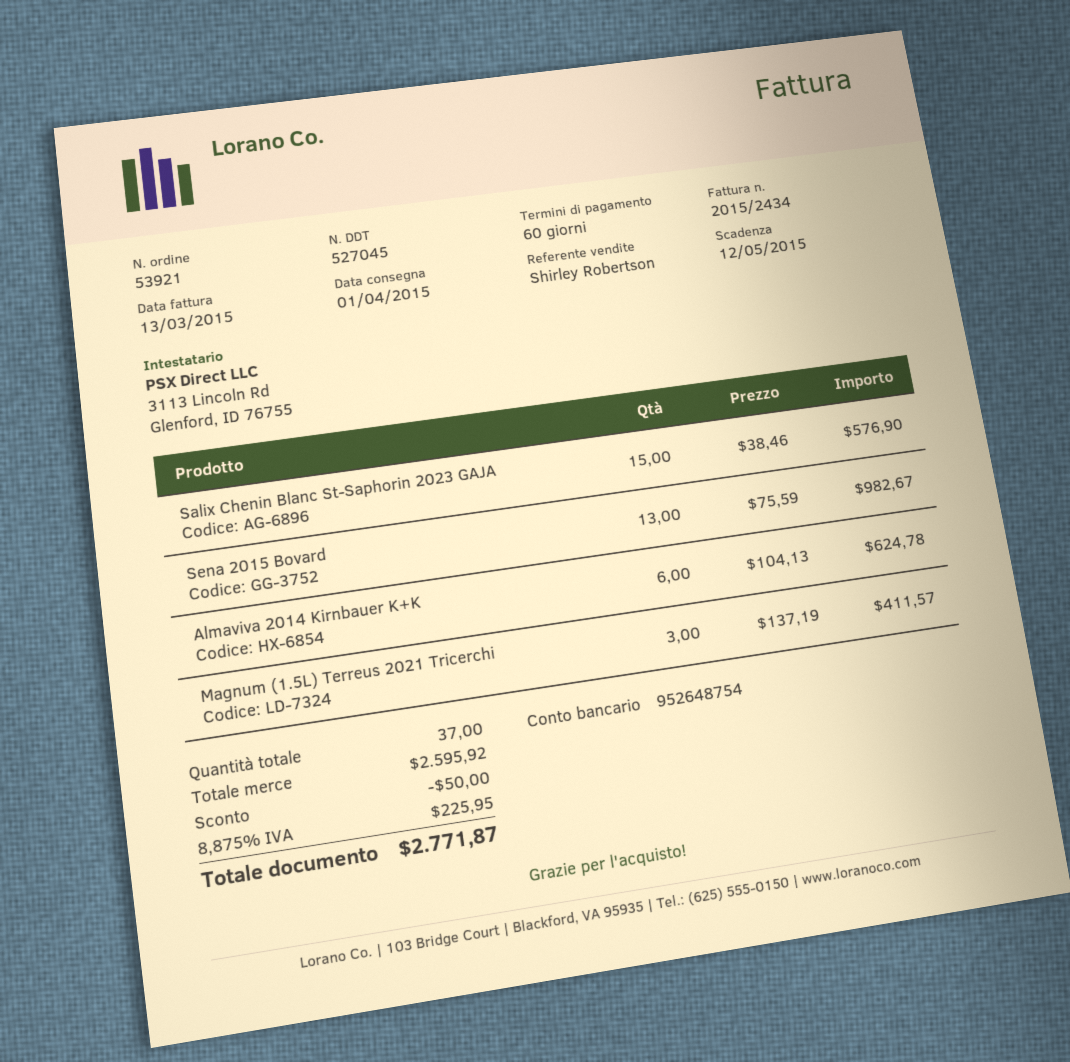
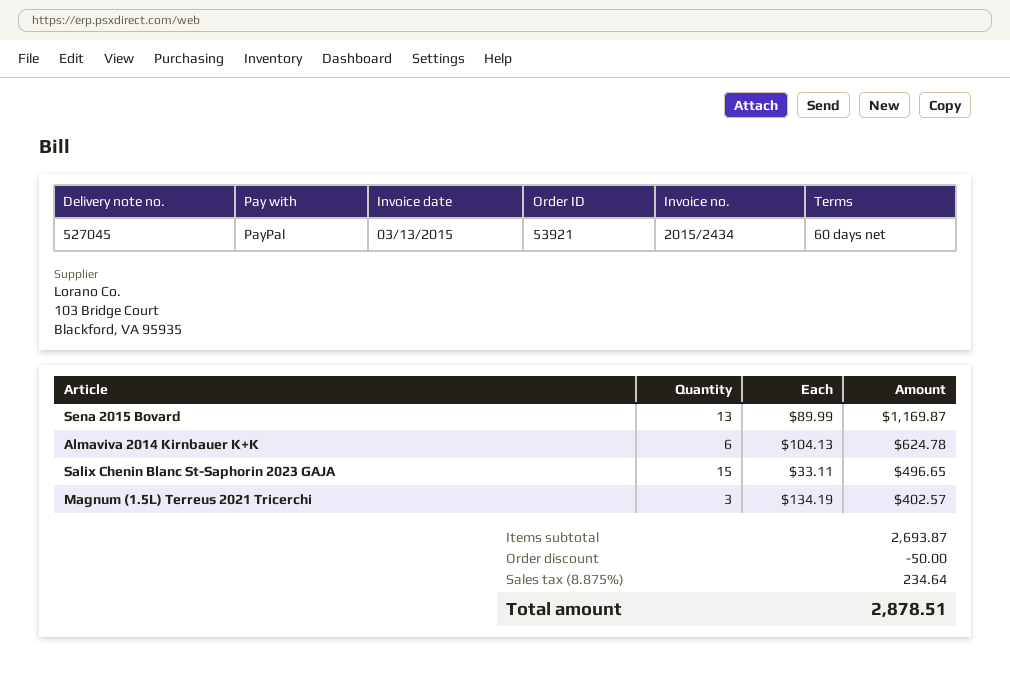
Salix Chenin Blanc St-Saphorin 2023 GAJA: 15 x 38.46 = 576.90 -> 15 x 33.11 = 496.65
Sena 2015 Bovard: 13 x 75.59 = 982.67 -> 13 x 89.99 = 1169.87
Magnum (1.5L) Terreus 2021 Tricerchi: 3 x 137.19 = 411.57 -> 3 x 134.19 = 402.57
subtotal: 2595.92 -> 2693.87
tax: 8.875% = 225.95 -> 8.875% = 234.64
total: 2771.87 -> 2878.51

